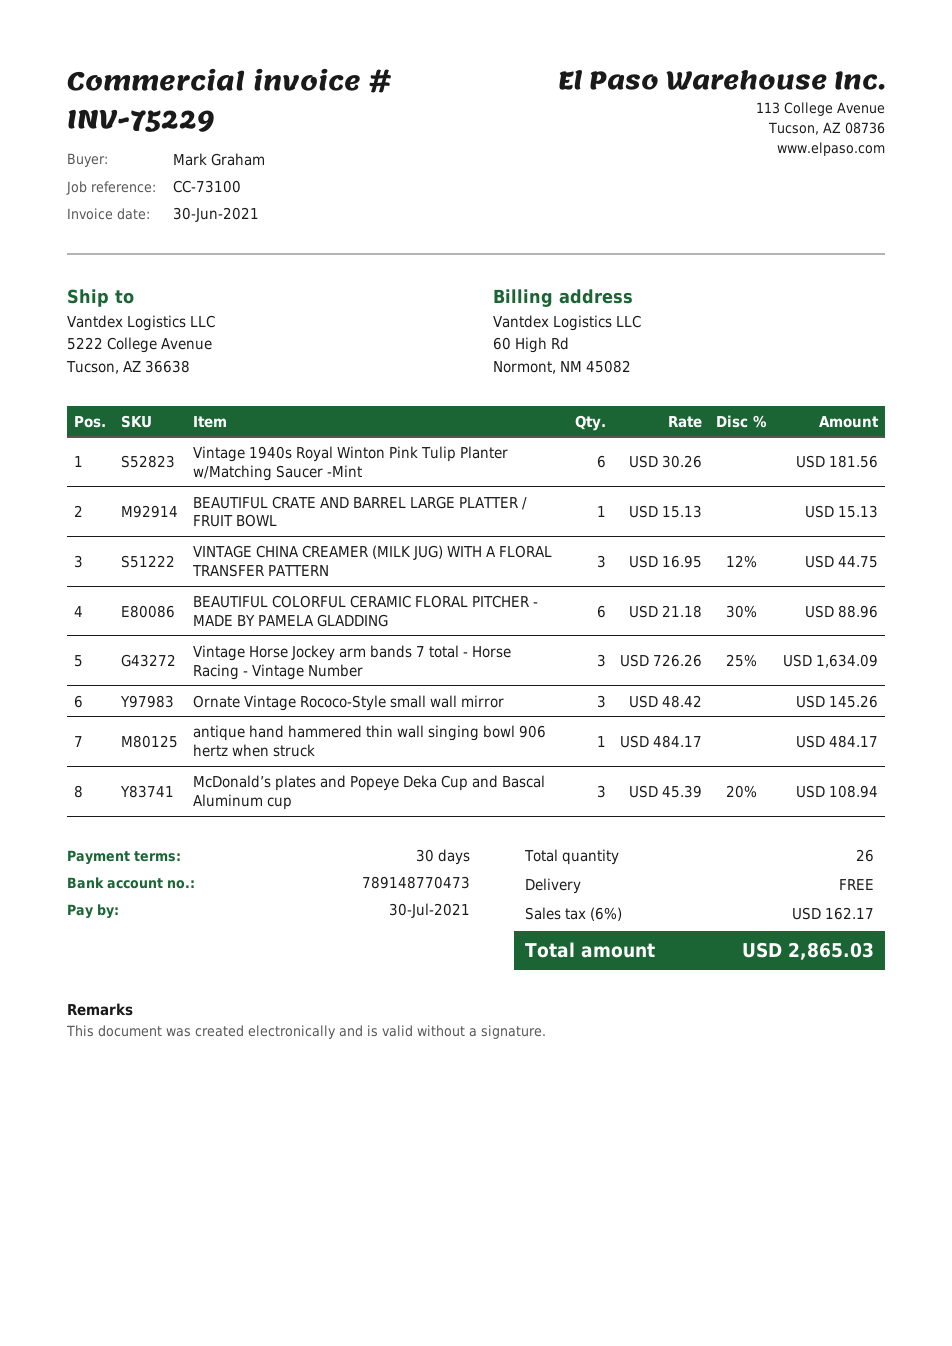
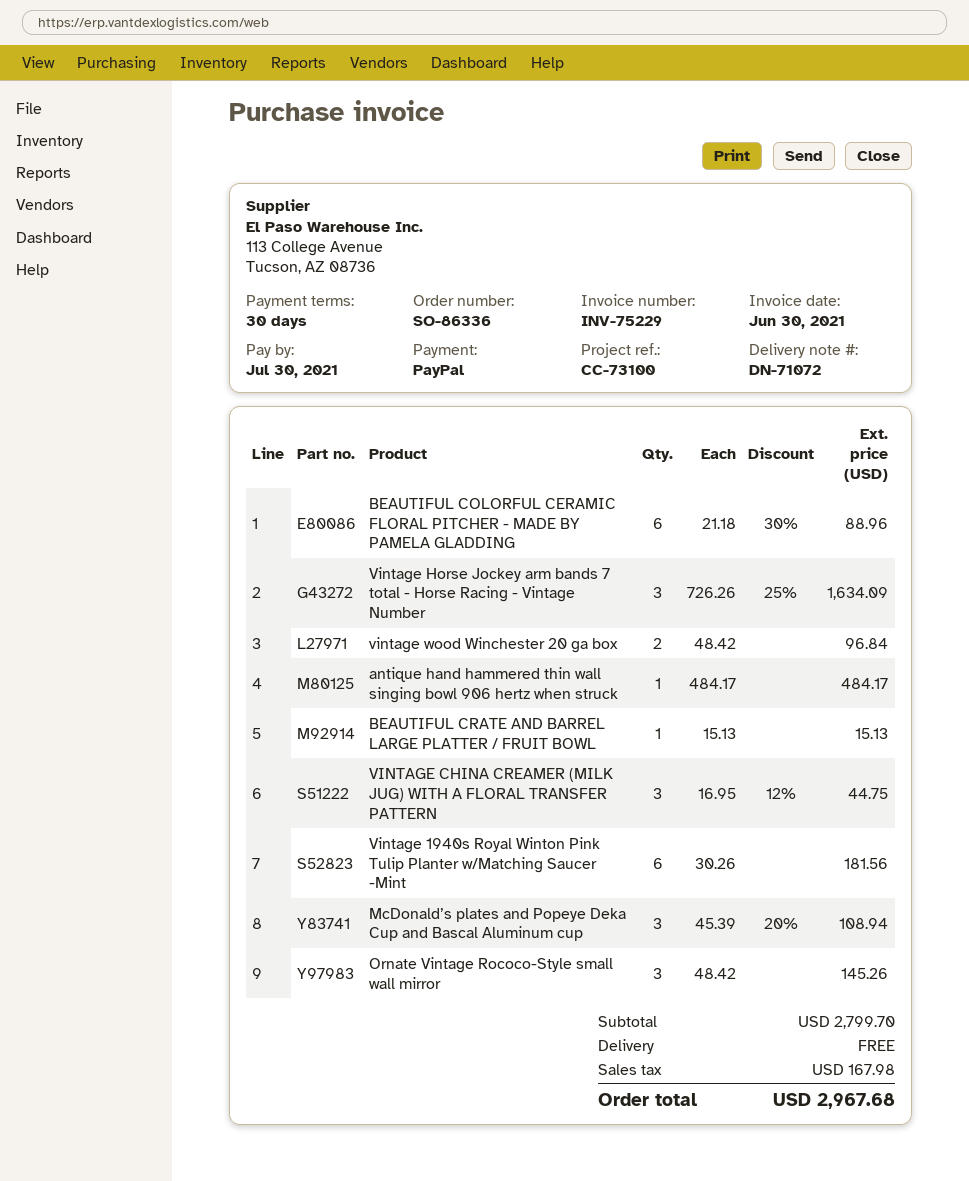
vintage wood Winchester 20 ga box: none -> 2 x 48.42 = 96.84
tax: 162.17 -> 167.98
total: 2865.03 -> 2967.68

